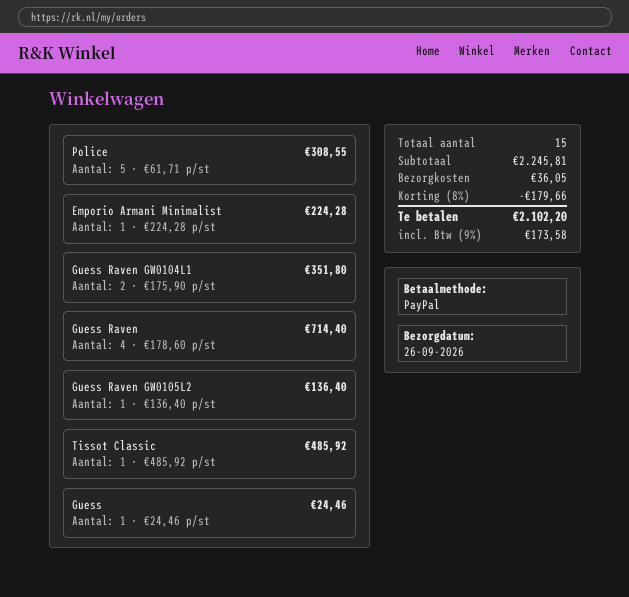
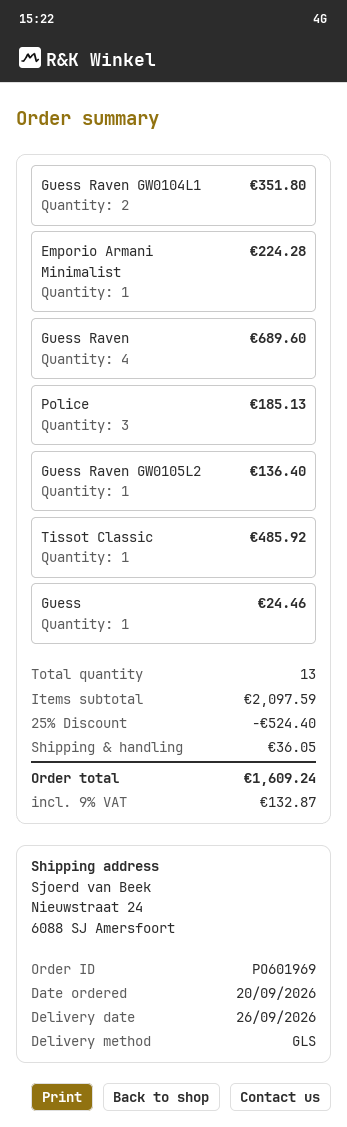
Police: 5 for 308.55 -> 3 for 185.13
Guess Raven: 4 for 714.40 -> 4 for 689.60
total quantity: 15 -> 13
subtotal: 2245.81 -> 2097.59
discount: 8% = 179.66 -> 25% = 524.40
tax: 9% = 173.58 -> 9% = 132.87
total: 2102.20 -> 1609.24

